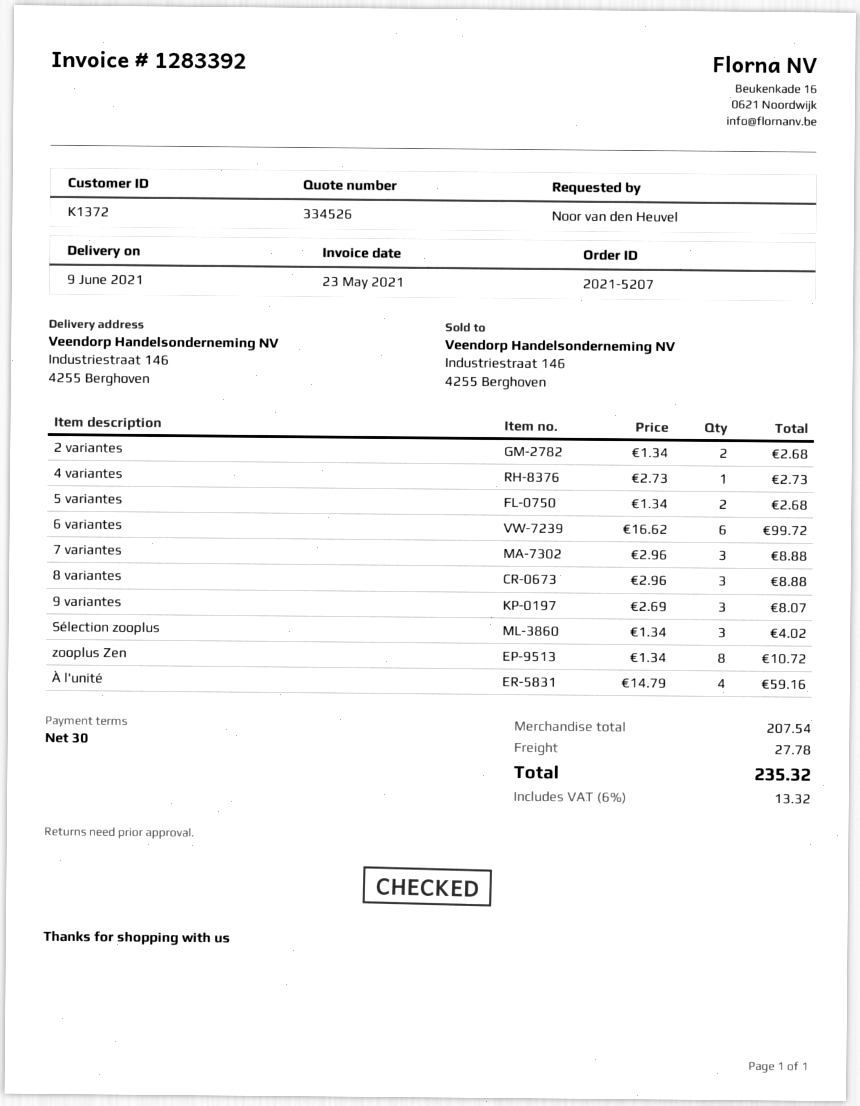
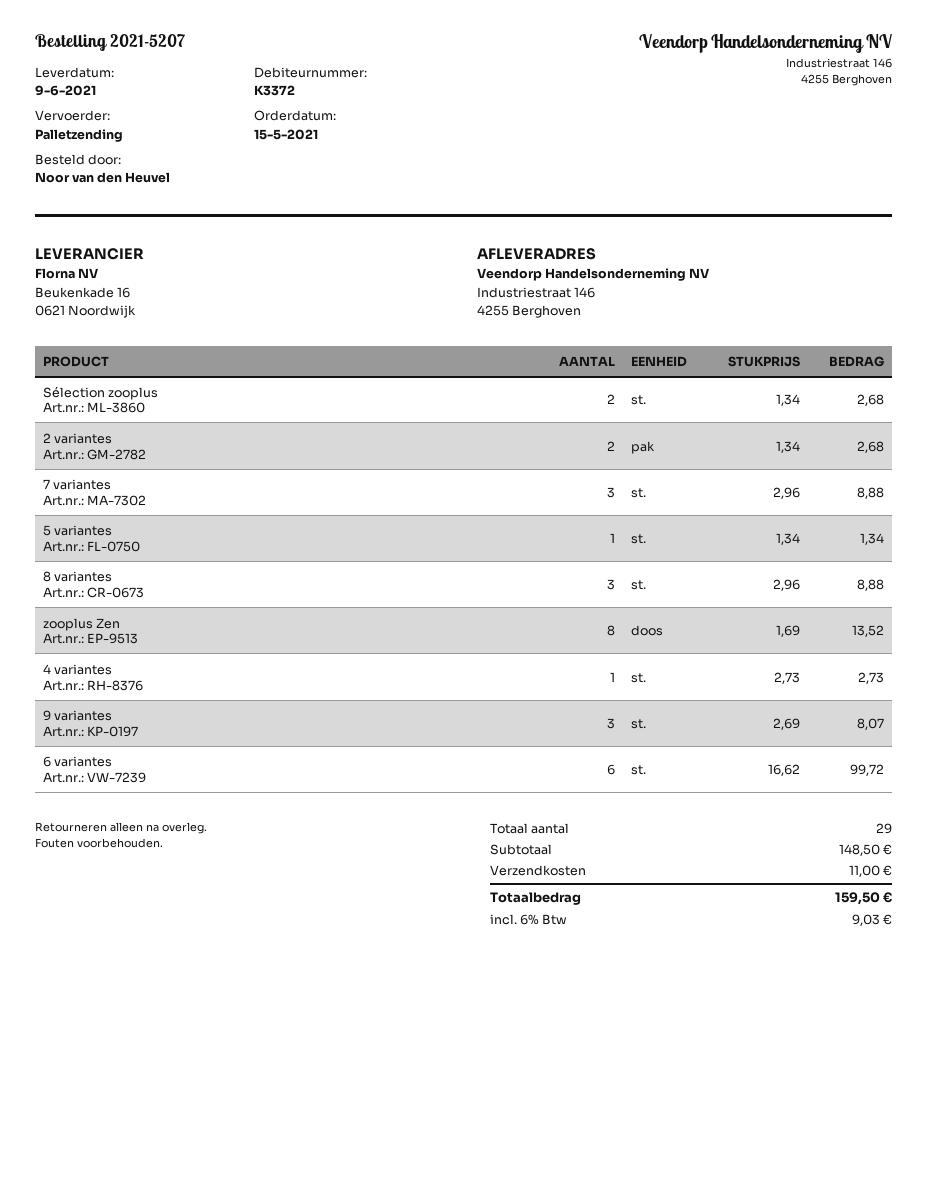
customer number: K1372 -> K3372
5 variantes: 2 x 1.34 = 2.68 -> 1 x 1.34 = 1.34
Sélection zooplus: 3 x 1.34 = 4.02 -> 2 x 1.34 = 2.68
zooplus Zen: 8 x 1.34 = 10.72 -> 8 x 1.69 = 13.52
À l'unité: 4 x 14.79 = 59.16 -> none
subtotal: 207.54 -> 148.50
shipping: 27.78 -> 11.00
tax: 6% = 13.32 -> 6% = 9.03
total: 235.32 -> 159.50

